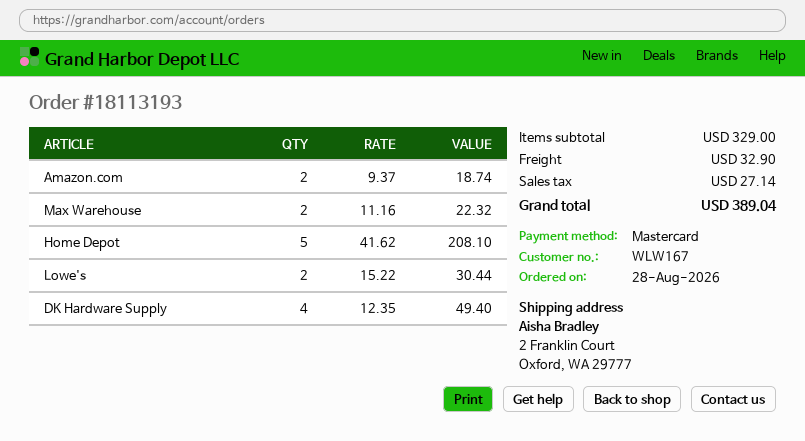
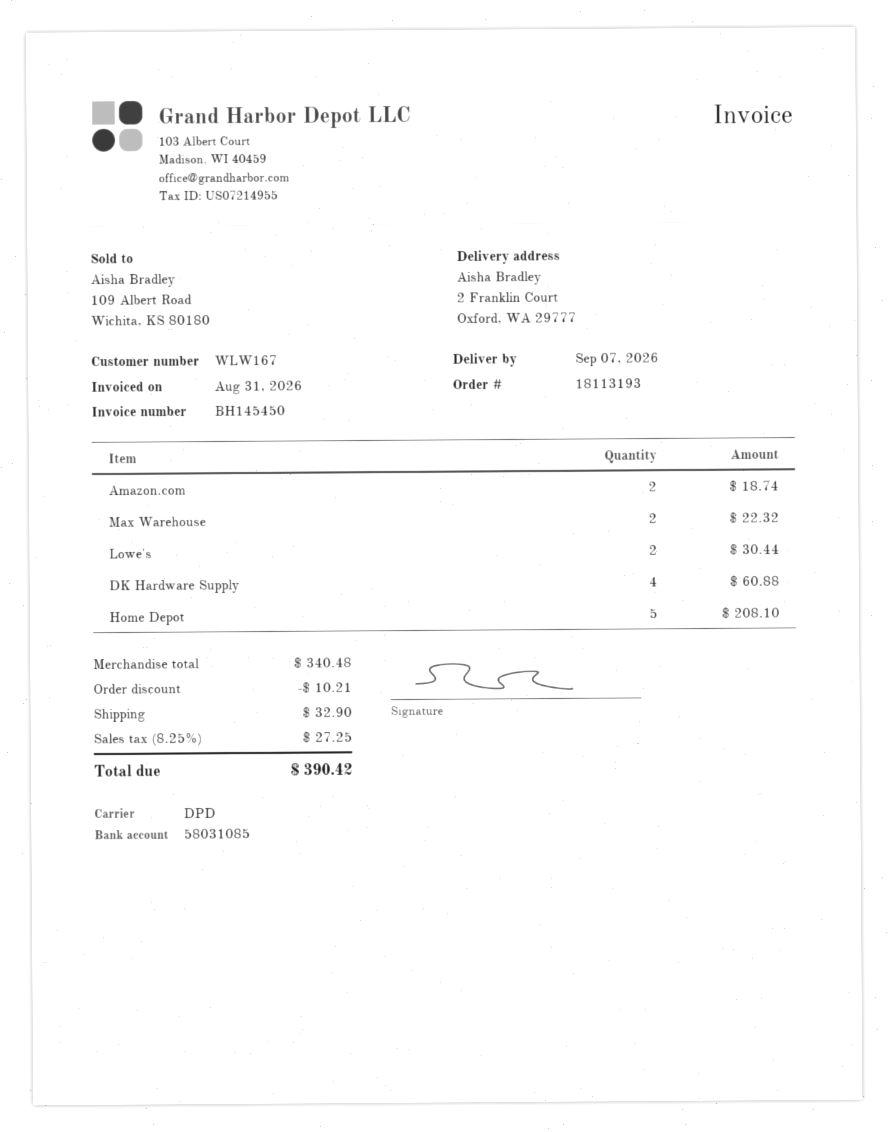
DK Hardware Supply: 4 for 49.40 -> 4 for 60.88
subtotal: 329.00 -> 340.48
discount: none -> 10.21
tax: 27.14 -> 27.25
total: 389.04 -> 390.42

